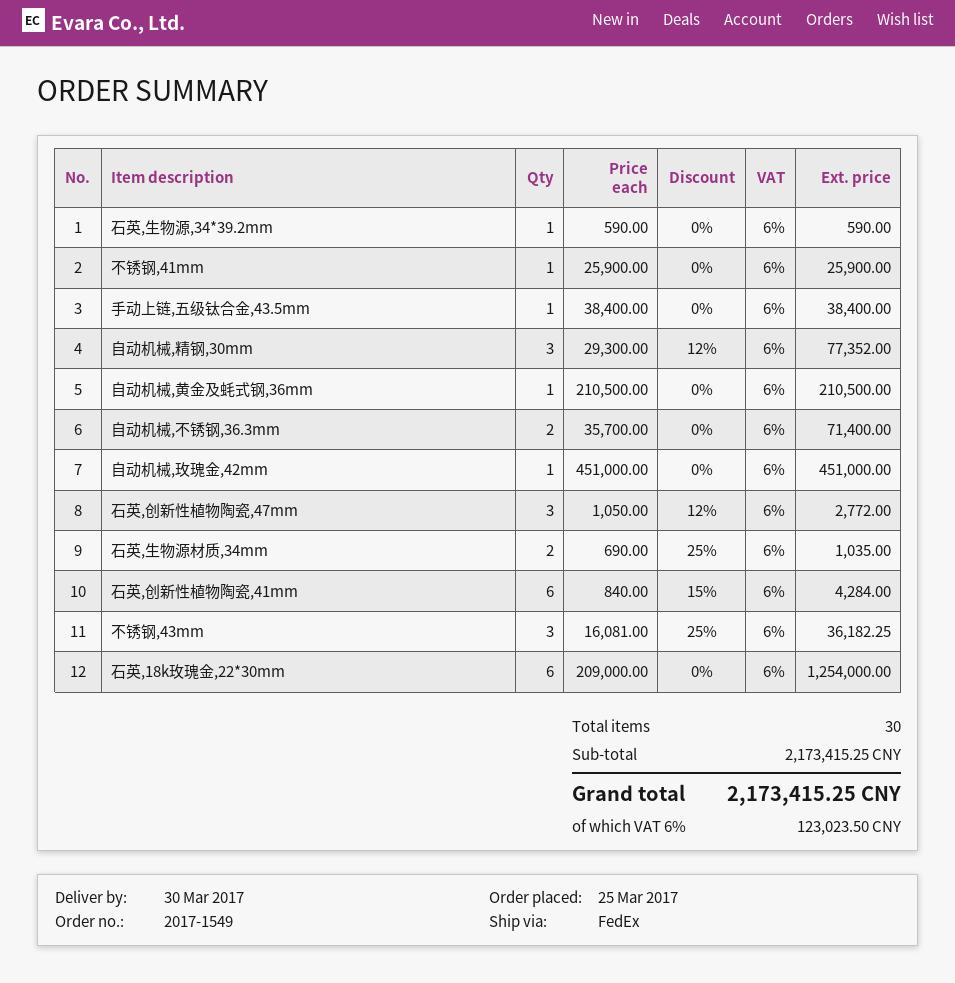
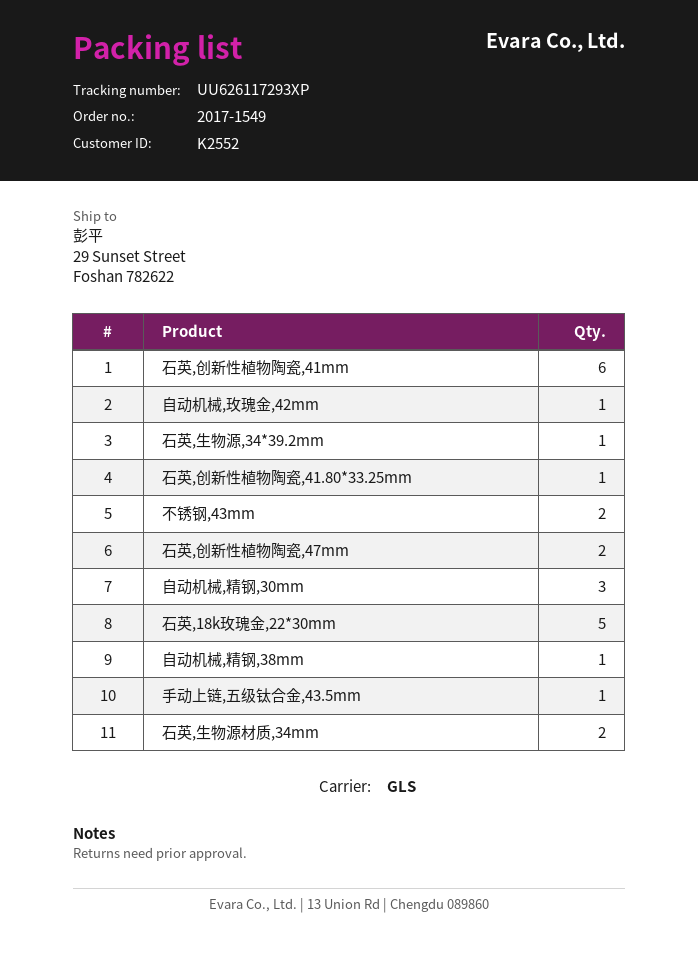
shipping method: FedEx -> GLS
不锈钢,41mm: 1 -> none
自动机械,黄金及蚝式钢,36mm: 1 -> none
自动机械,不锈钢,36.3mm: 2 -> none
石英,创新性植物陶瓷,47mm: 3 -> 2
不锈钢,43mm: 3 -> 2
石英,18k玫瑰金,22*30mm: 6 -> 5
石英,创新性植物陶瓷,41.80*33.25mm: none -> 1
自动机械,精钢,38mm: none -> 1

